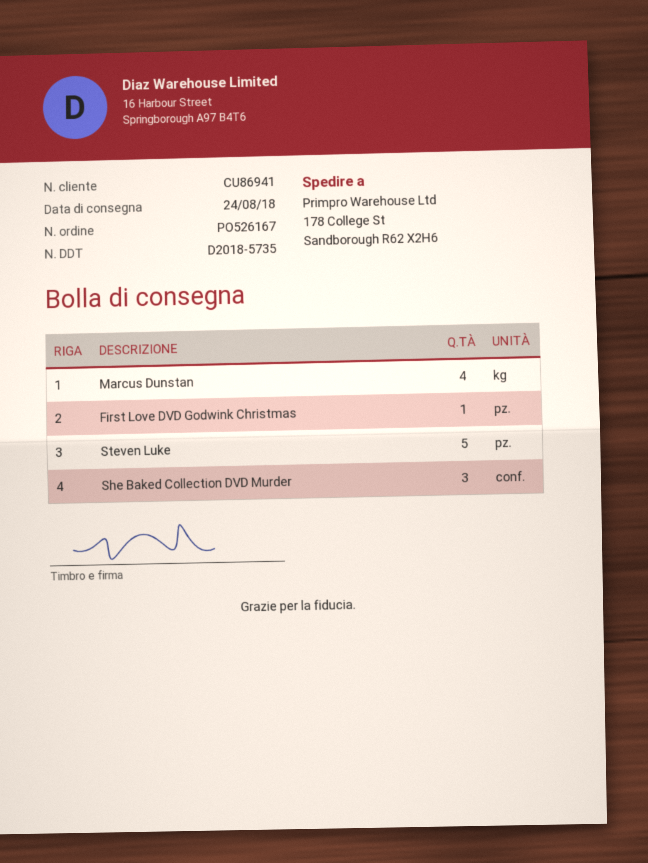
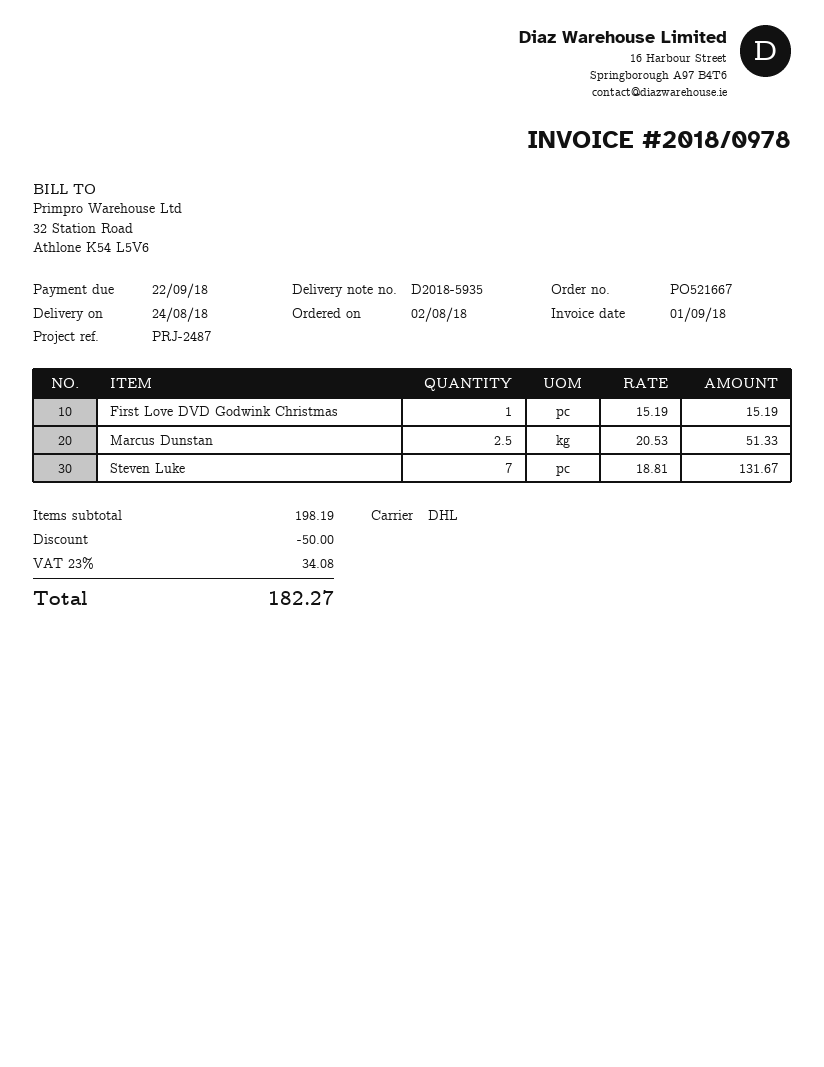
order number: PO526167 -> PO521667
delivery note number: D2018-5735 -> D2018-5935
Marcus Dunstan: 4 -> 2.5
Steven Luke: 5 -> 7
She Baked Collection DVD Murder: 3 -> none

